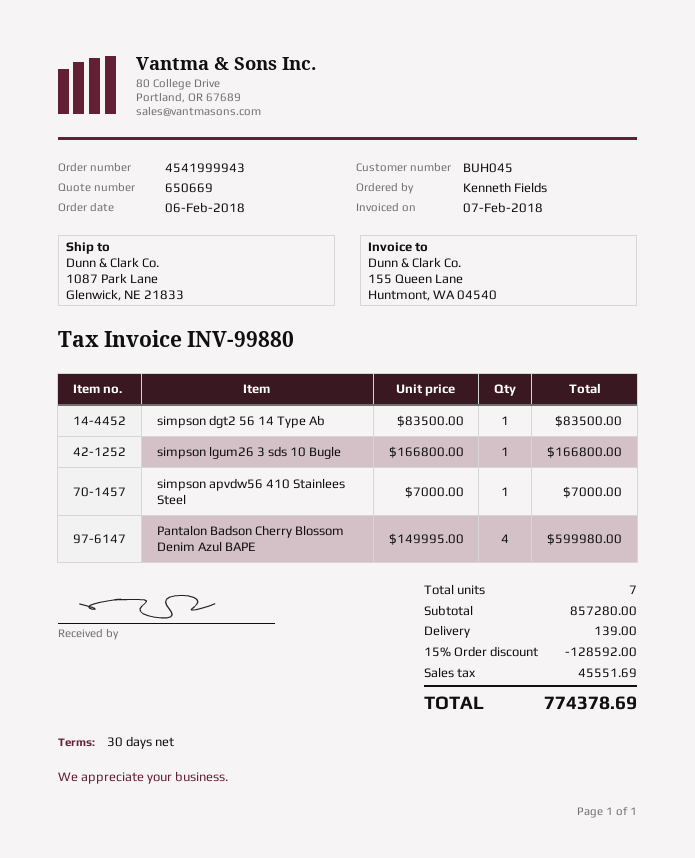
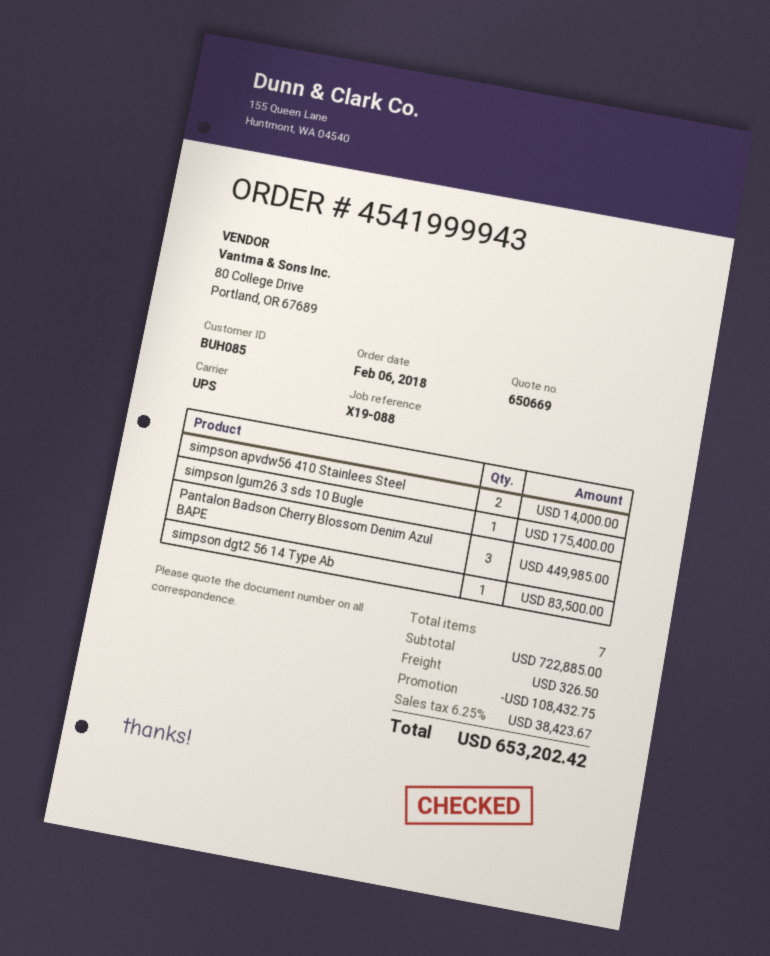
customer number: BUH045 -> BUH085
simpson lgum26 3 sds 10 Bugle: 1 for 166800.00 -> 1 for 175400.00
simpson apvdw56 410 Stainlees Steel: 1 for 7000.00 -> 2 for 14000.00
Pantalon Badson Cherry Blossom Denim Azul BAPE: 4 for 599980.00 -> 3 for 449985.00
subtotal: 857280.00 -> 722885.00
discount: 128592.00 -> 108432.75
shipping: 139.00 -> 326.50
tax: 45551.69 -> 38423.67
total: 774378.69 -> 653202.42

